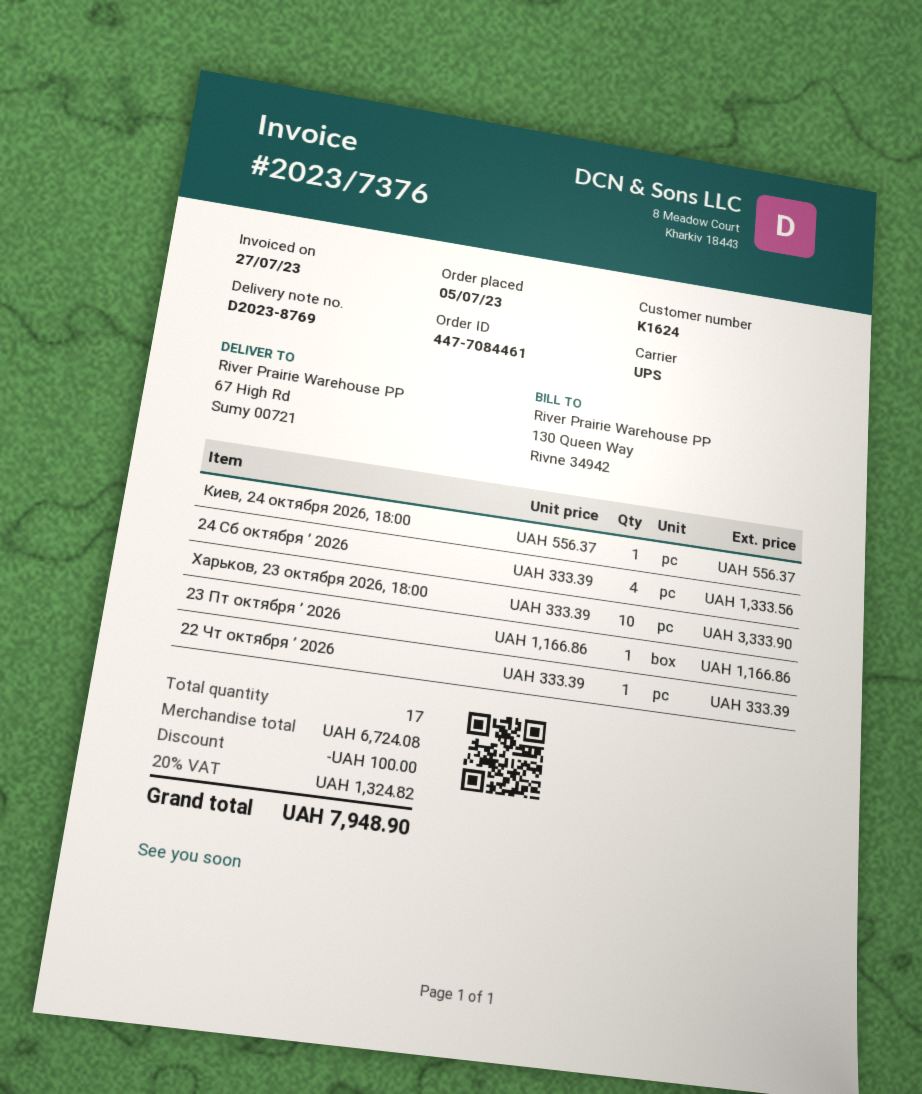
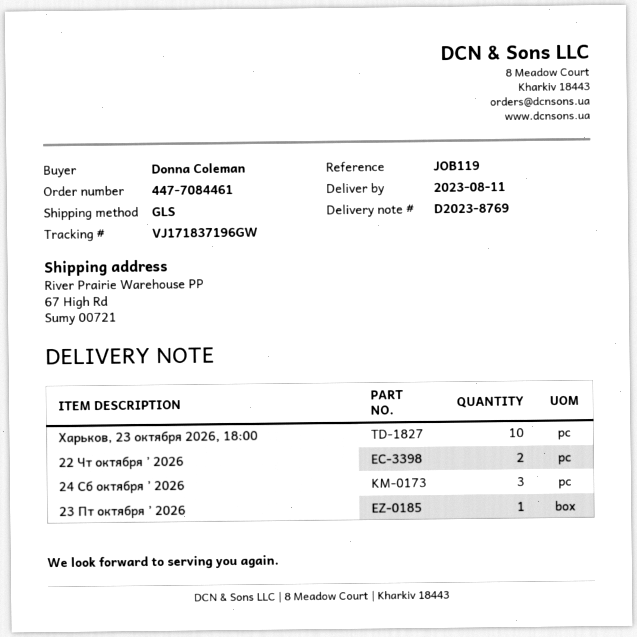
shipping method: UPS -> GLS
Киев, 24 октября 2026, 18:00: 1 -> none
24 Сб октября ’ 2026: 4 -> 3
22 Чт октября ’ 2026: 1 -> 2

